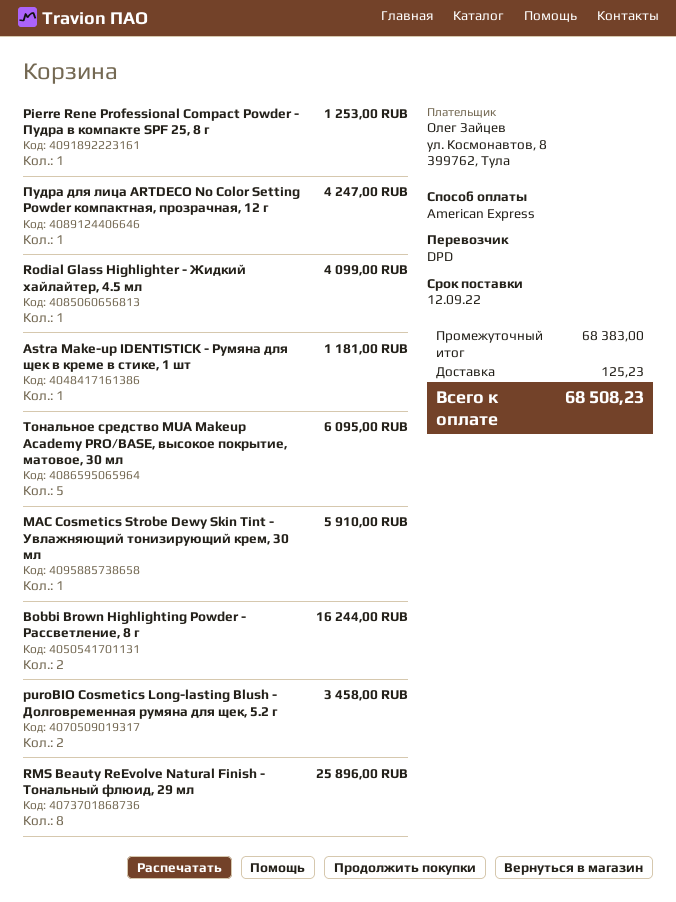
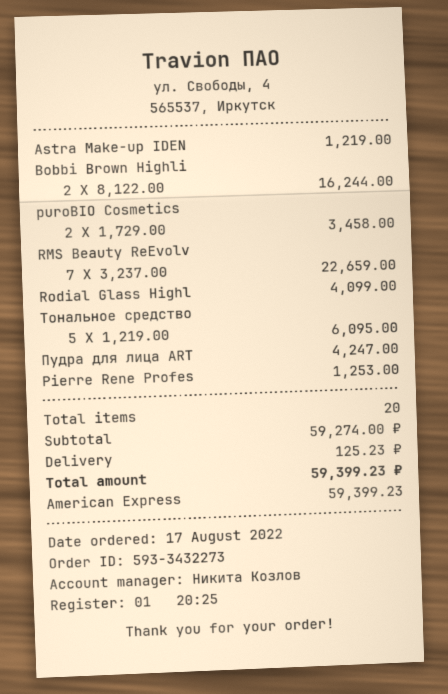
Astra Make-up IDENTISTICK - Румяна для щек в креме в стике, 1 шт: 1 for 1181.00 -> 1 for 1219.00
MAC Cosmetics Strobe Dewy Skin Tint - Увлажняющий тонизирующий крем, 30 мл: 1 for 5910.00 -> none
RMS Beauty ReEvolve Natural Finish - Тональный флюид, 29 мл: 8 for 25896.00 -> 7 for 22659.00
subtotal: 68383.00 -> 59274.00
total: 68508.23 -> 59399.23

